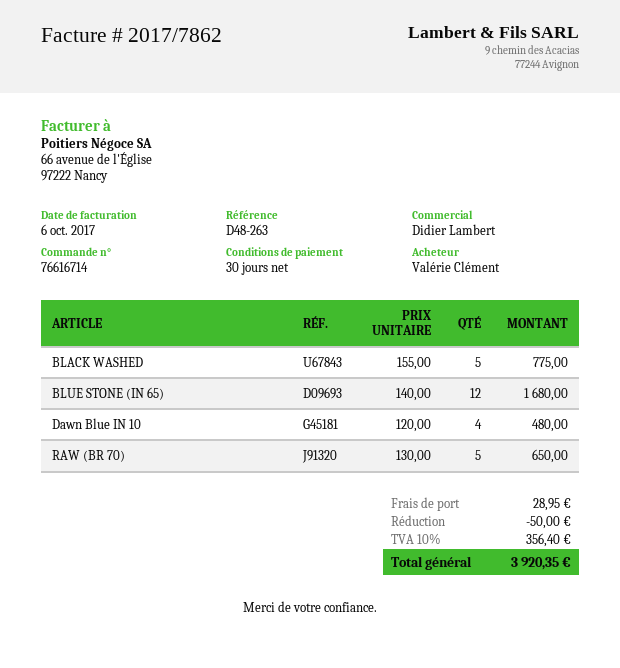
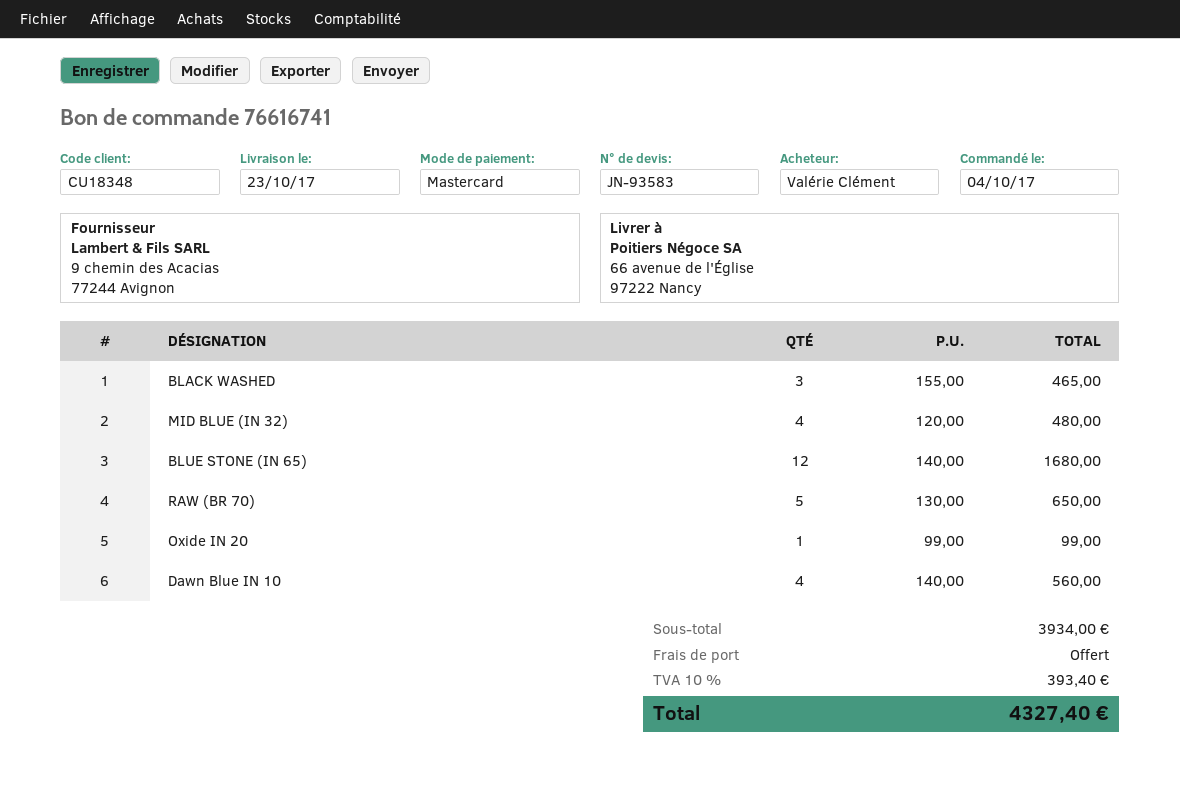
order number: 76616714 -> 76616741
BLACK WASHED: 5 x 155.00 = 775.00 -> 3 x 155.00 = 465.00
Dawn Blue IN 10: 4 x 120.00 = 480.00 -> 4 x 140.00 = 560.00
MID BLUE (IN 32): none -> 4 x 120.00 = 480.00
Oxide IN 20: none -> 1 x 99.00 = 99.00
discount: 50.00 -> none
shipping: 28.95 -> 0.00
tax: 10% = 356.40 -> 10% = 393.40
total: 3920.35 -> 4327.40

